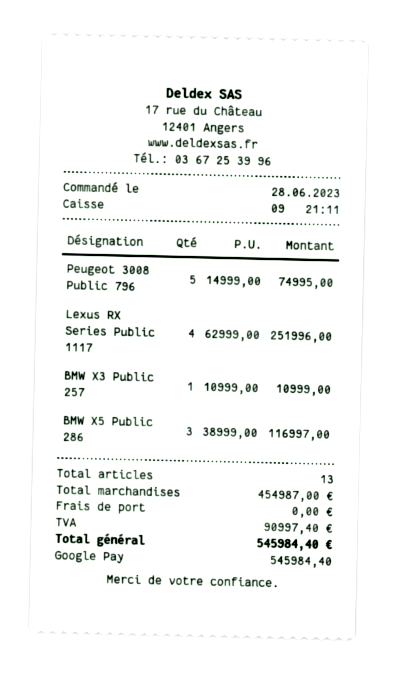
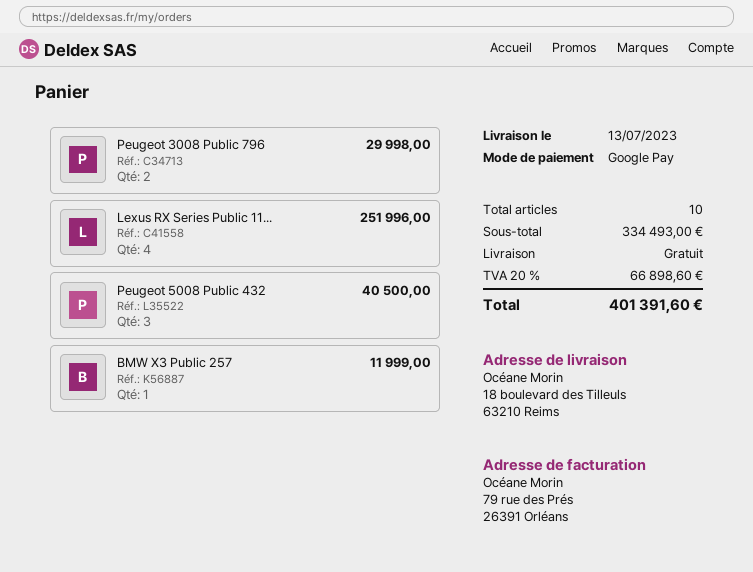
Peugeot 3008 Public 796: 5 for 74995.00 -> 2 for 29998.00
BMW X3 Public 257: 1 for 10999.00 -> 1 for 11999.00
BMW X5 Public 286: 3 for 116997.00 -> none
Peugeot 5008 Public 432: none -> 3 for 40500.00
total quantity: 13 -> 10
subtotal: 454987.00 -> 334493.00
tax: 90997.40 -> 66898.60
total: 545984.40 -> 401391.60

